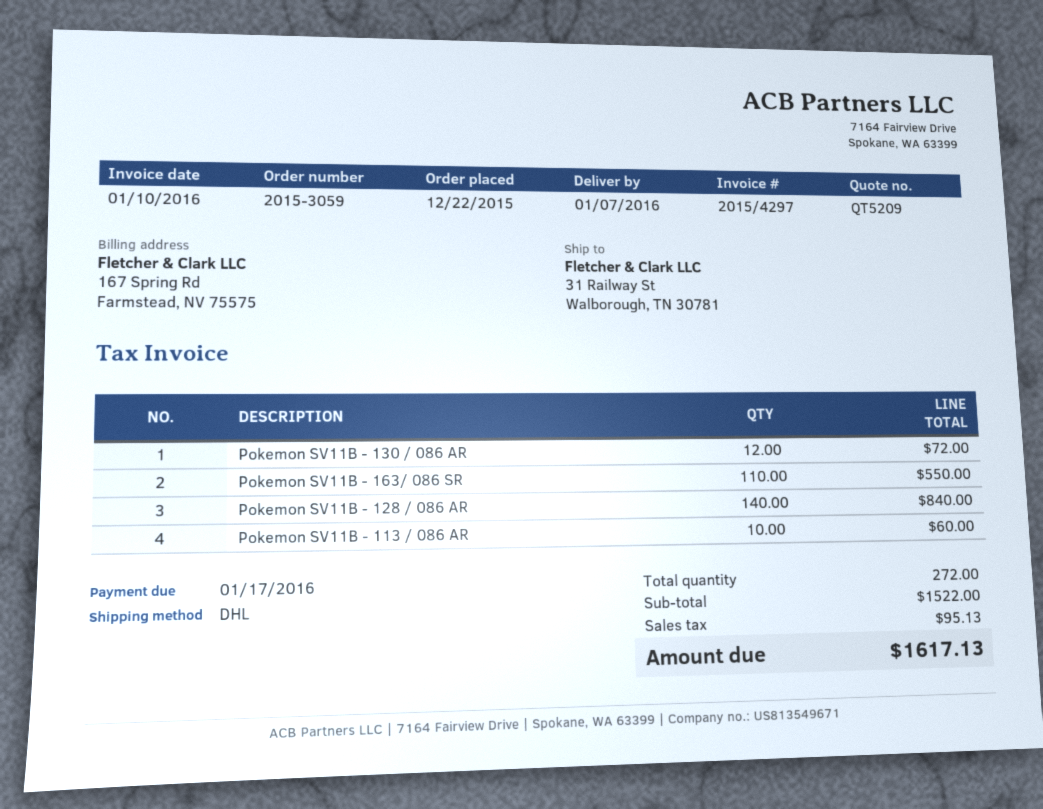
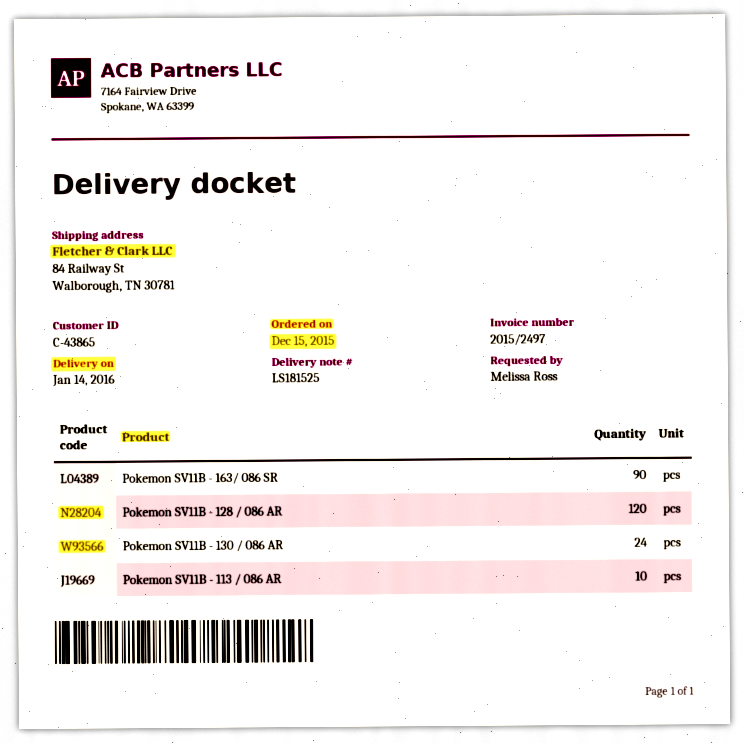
order date: 2015-12-22 -> 2015-12-15
delivery date: 2016-01-07 -> 2016-01-14
invoice number: 2015/4297 -> 2015/2497
ship to: 31 Railway St, Walborough, TN 30781 -> 84 Railway St, Walborough, TN 30781
Pokemon SV11B - 130 / 086 AR: 12 -> 24
Pokemon SV11B - 163/ 086 SR: 110 -> 90
Pokemon SV11B - 128 / 086 AR: 140 -> 120

